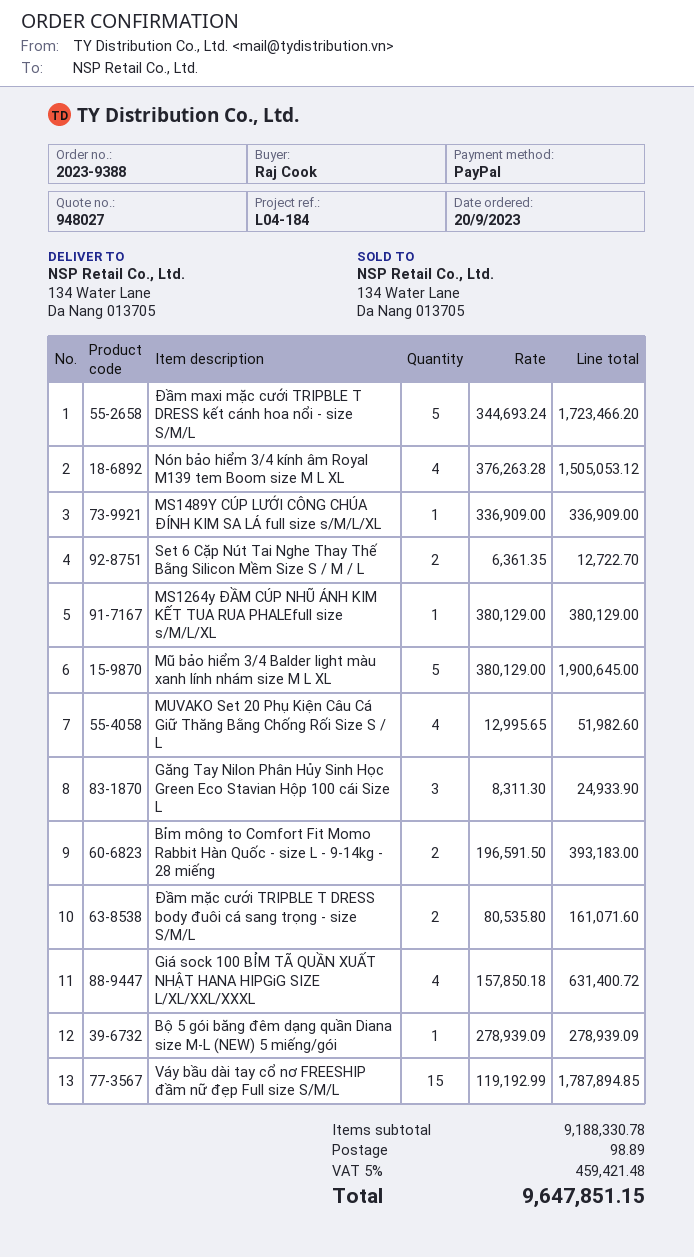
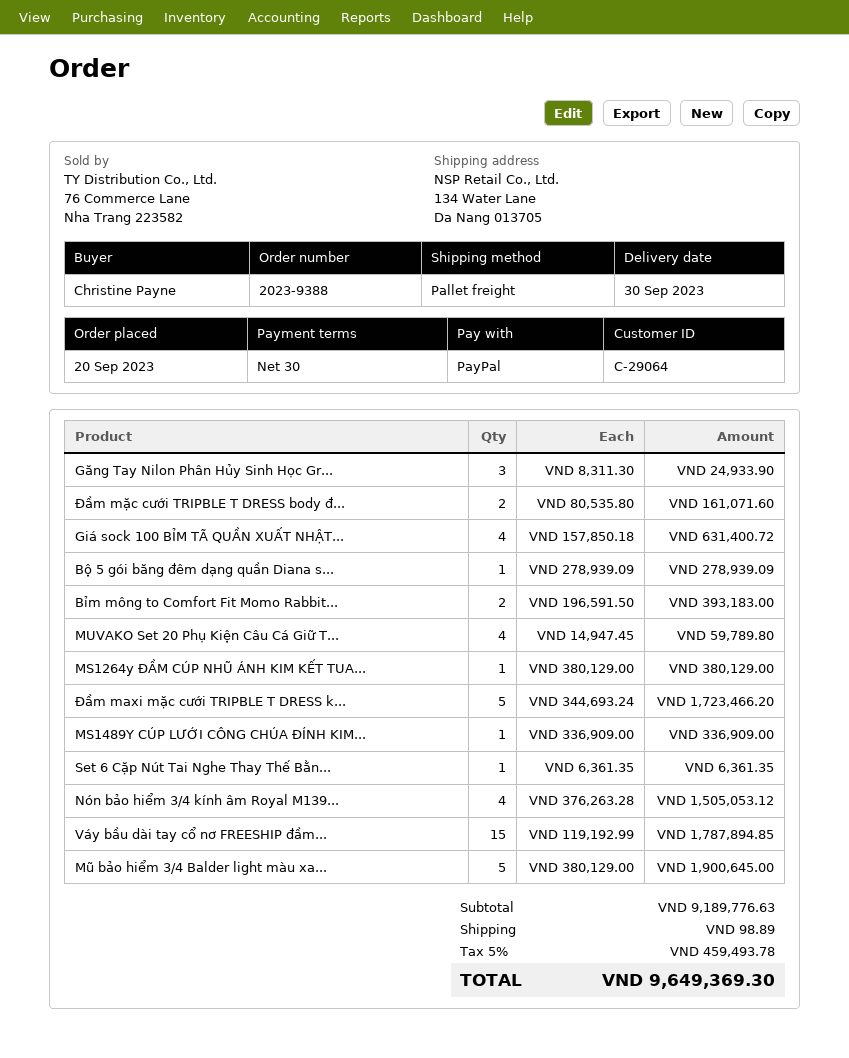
ordered by: Raj Cook -> Christine Payne
Set 6 Cặp Nút Tai Nghe Thay Thế Bằng Silicon Mềm Size S / M / L: 2 x 6361.35 = 12722.70 -> 1 x 6361.35 = 6361.35
MUVAKO Set 20 Phụ Kiện Câu Cá Giữ Thăng Bằng Chống Rối Size S / L: 4 x 12995.65 = 51982.60 -> 4 x 14947.45 = 59789.80
subtotal: 9188330.78 -> 9189776.63
tax: 5% = 459421.48 -> 5% = 459493.78
total: 9647851.15 -> 9649369.30

